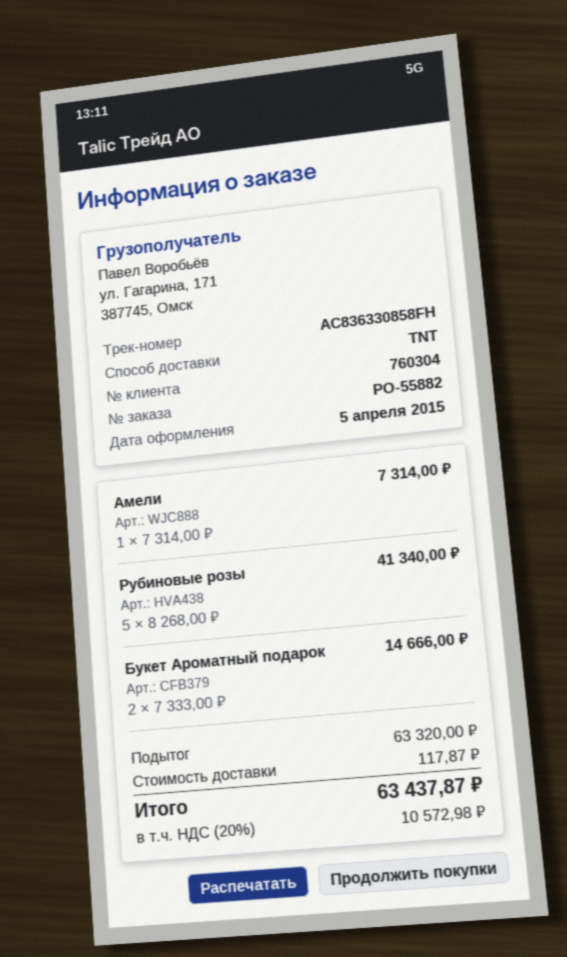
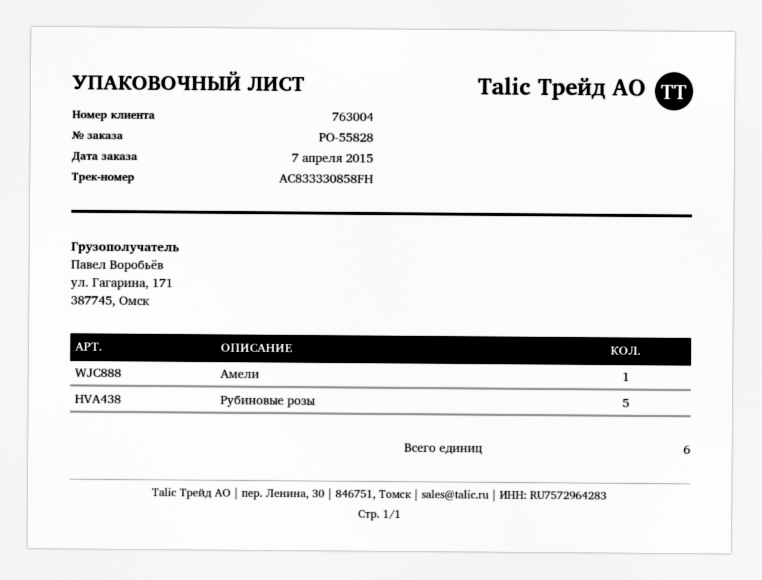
order number: PO-55882 -> PO-55828
order date: 2015-04-05 -> 2015-04-07
customer number: 760304 -> 763004
tracking number: AC836330858FH -> AC833330858FH
Букет Ароматный подарок: 2 -> none

